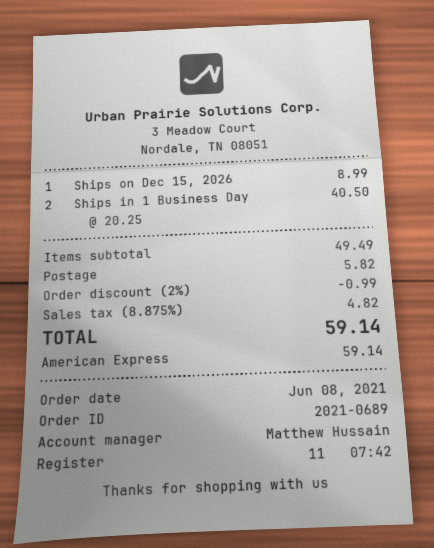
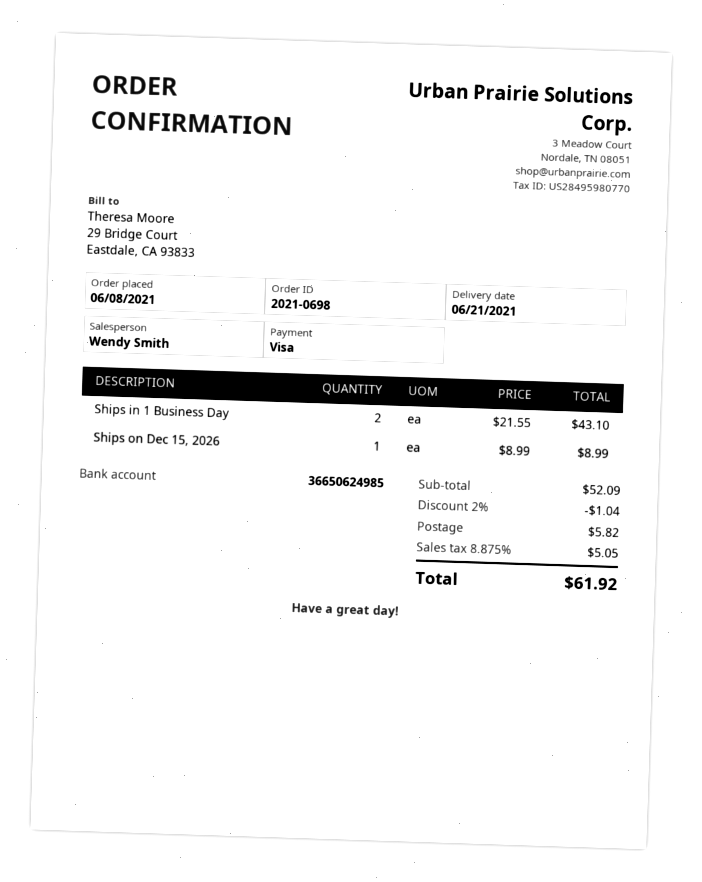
order number: 2021-0689 -> 2021-0698
sales rep: Matthew Hussain -> Wendy Smith
payment method: American Express -> Visa
Ships in 1 Business Day: 2 x 20.25 = 40.50 -> 2 x 21.55 = 43.10
subtotal: 49.49 -> 52.09
discount: 2% = 0.99 -> 2% = 1.04
tax: 8.875% = 4.82 -> 8.875% = 5.05
total: 59.14 -> 61.92

